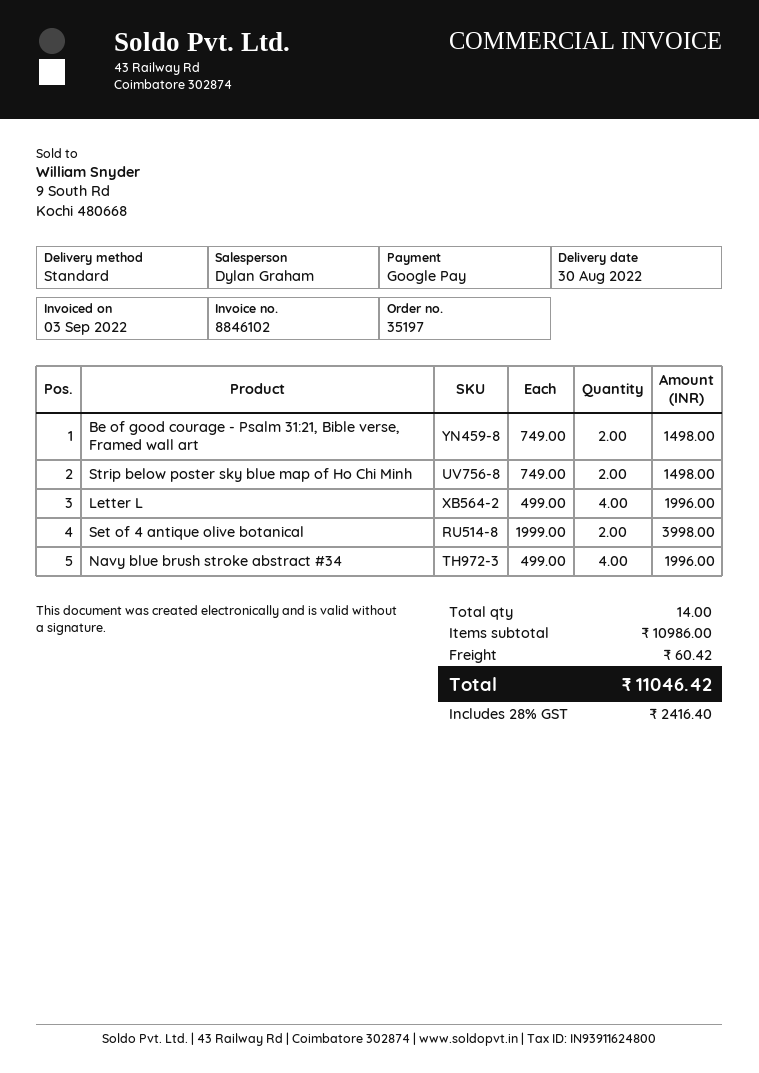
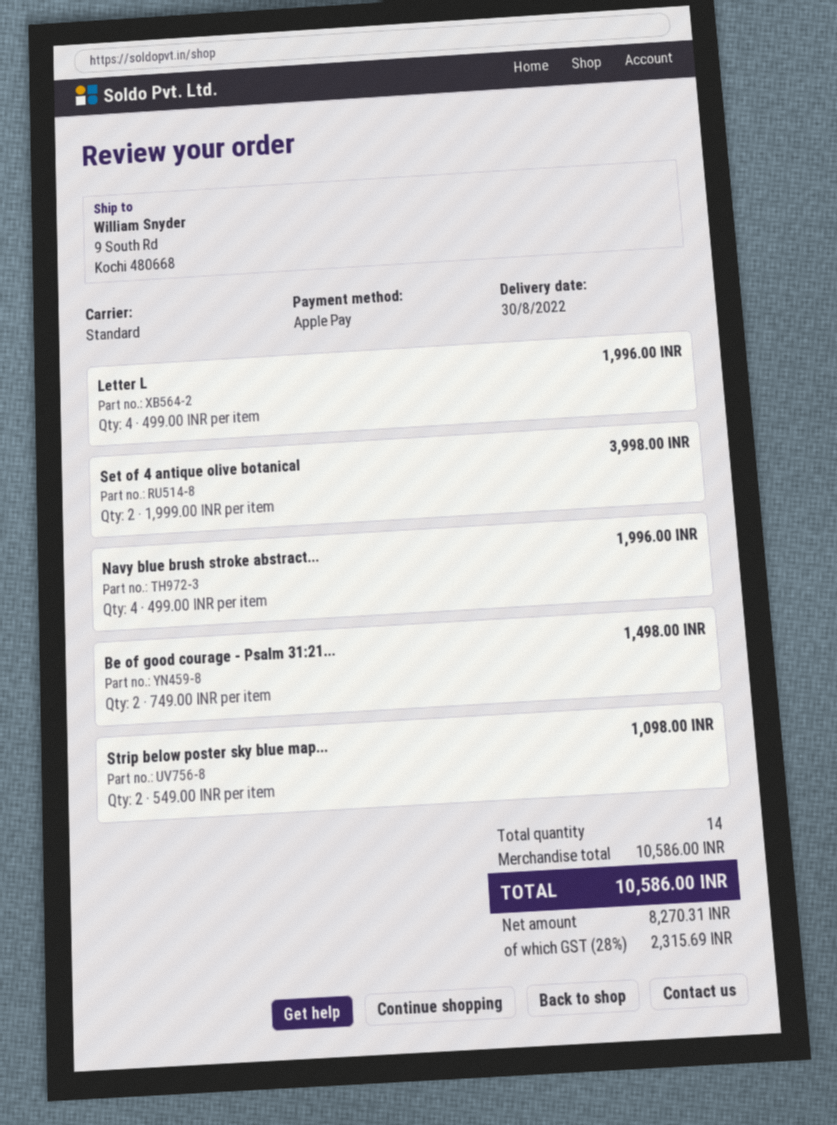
payment method: Google Pay -> Apple Pay
Strip below poster sky blue map of Ho Chi Minh: 2 x 749.00 = 1498.00 -> 2 x 549.00 = 1098.00
subtotal: 10986.00 -> 10586.00
shipping: 60.42 -> none
tax: 28% = 2416.40 -> 28% = 2315.69
total: 11046.42 -> 10586.00

